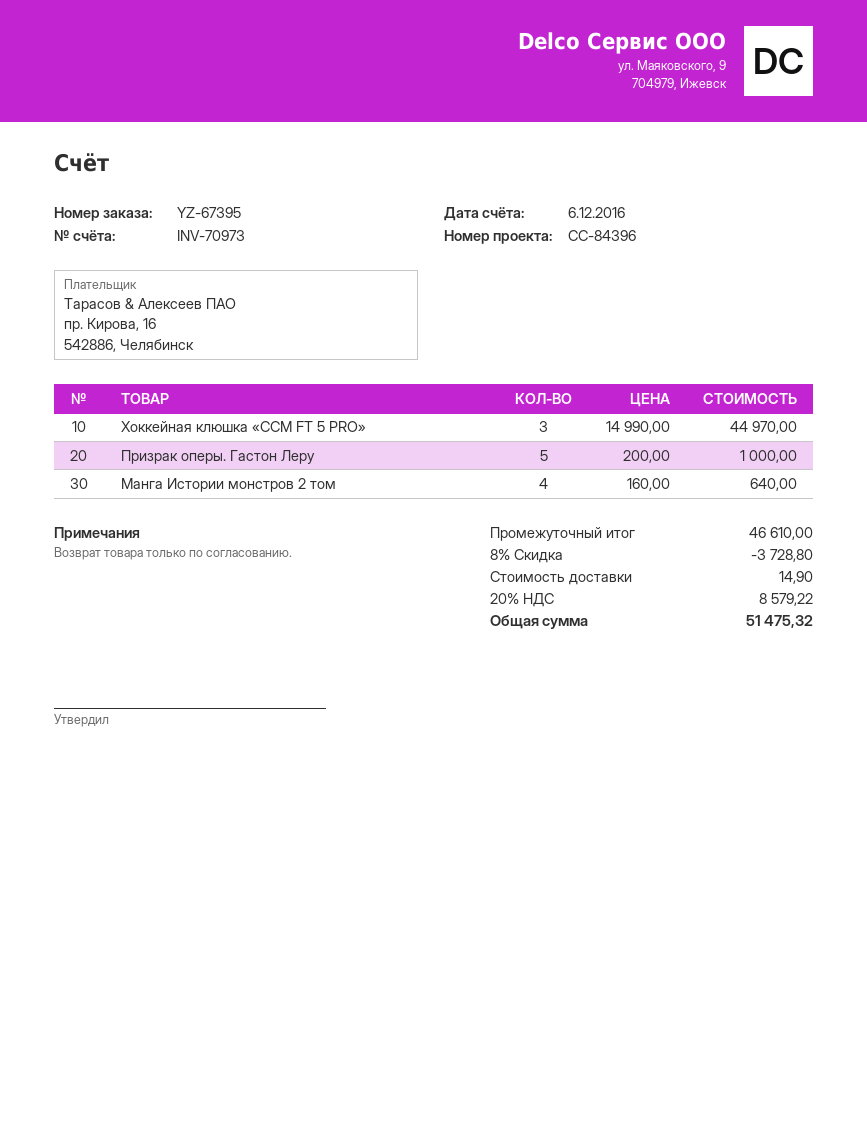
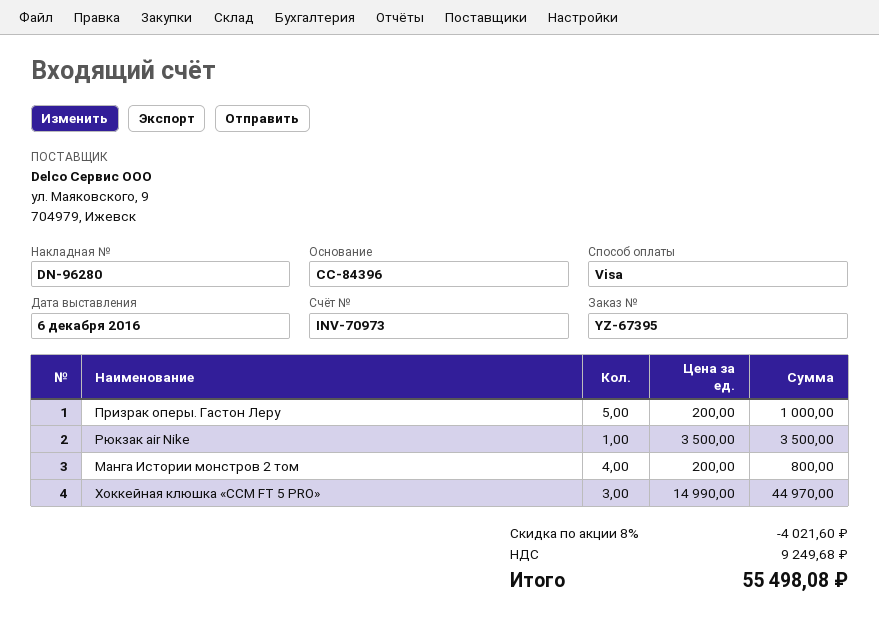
Манга Истории монстров 2 том: 4 x 160.00 = 640.00 -> 4 x 200.00 = 800.00
Рюкзак air Nike: none -> 1 x 3500.00 = 3500.00
discount: 8% = 3728.80 -> 8% = 4021.60
shipping: 14.90 -> none
tax: 8579.22 -> 9249.68
total: 51475.32 -> 55498.08

